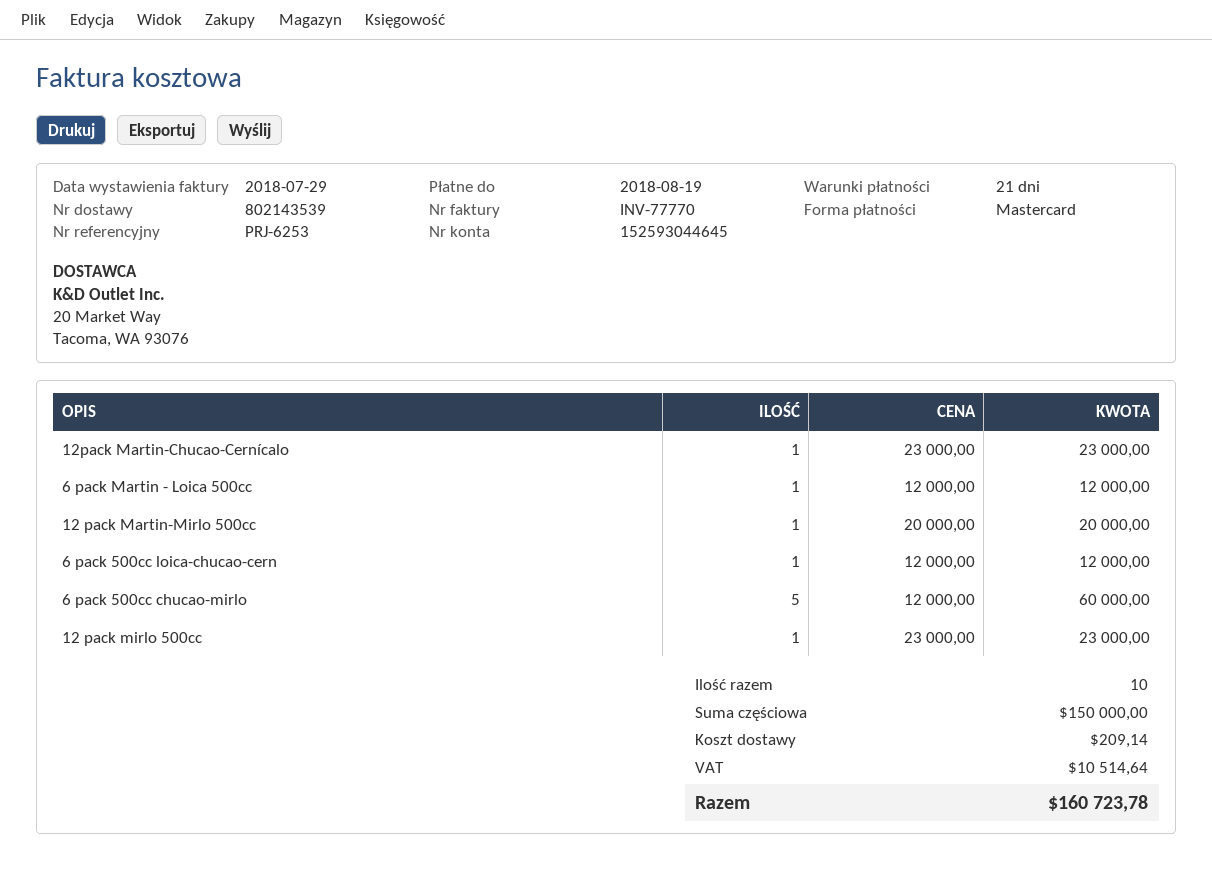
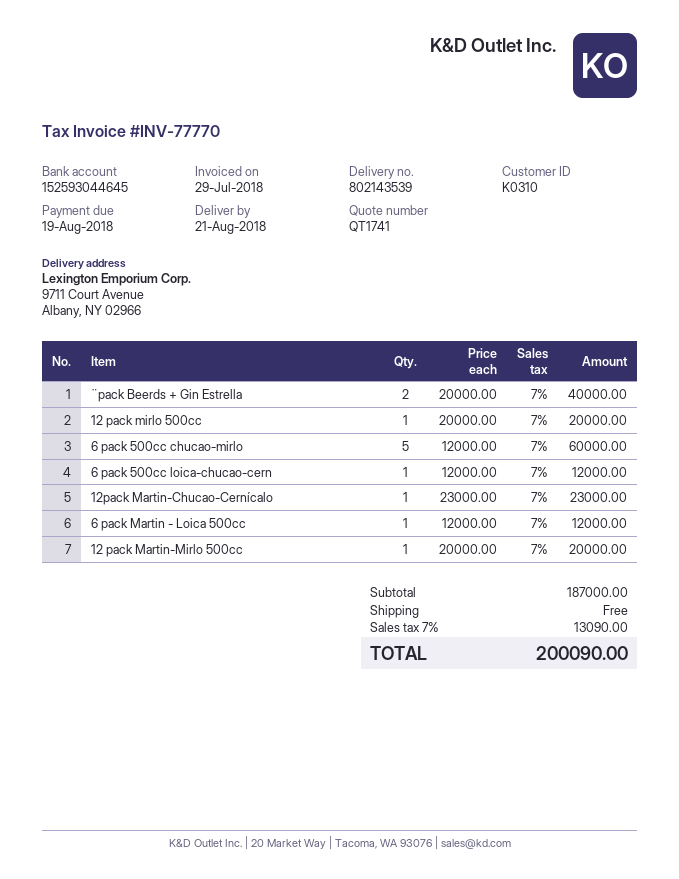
12 pack mirlo 500cc: 1 x 23000.00 = 23000.00 -> 1 x 20000.00 = 20000.00
¨pack Beerds + Gin Estrella: none -> 2 x 20000.00 = 40000.00
subtotal: 150000.00 -> 187000.00
shipping: 209.14 -> 0.00
tax: 10514.64 -> 13090.00
total: 160723.78 -> 200090.00

